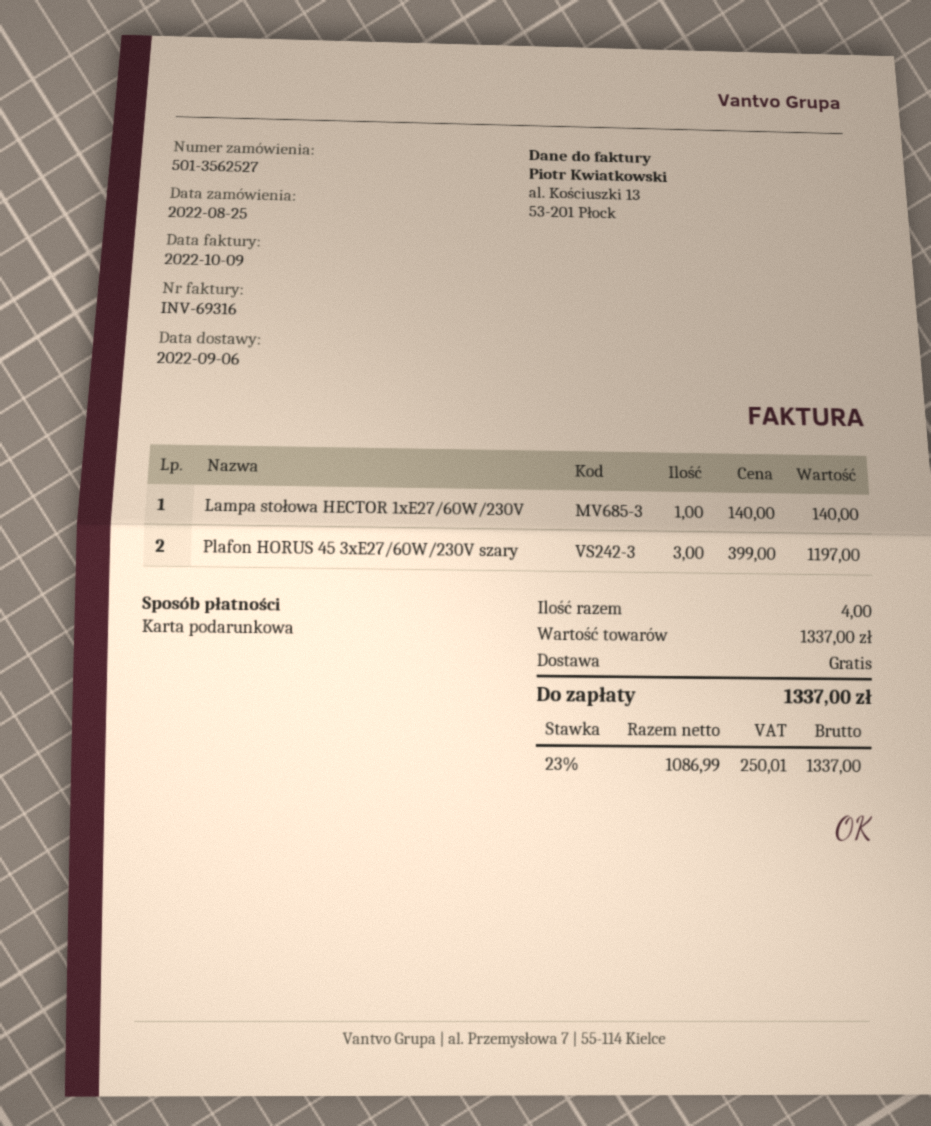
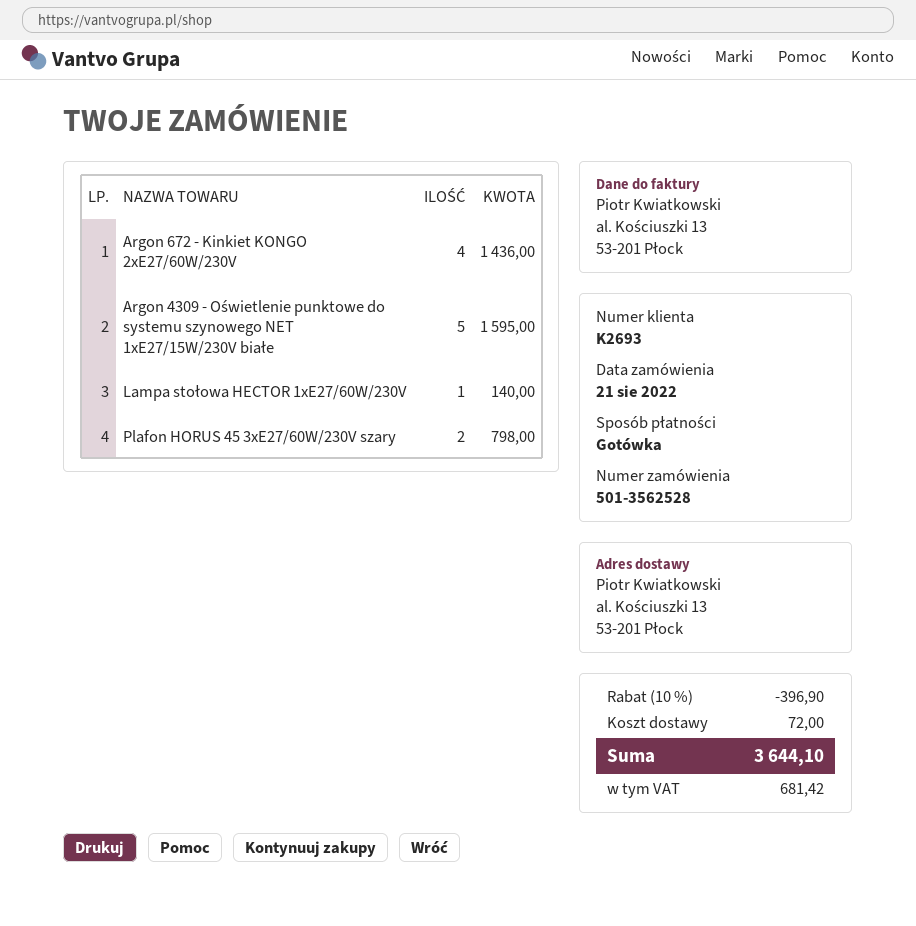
order number: 501-3562527 -> 501-3562528
order date: 2022-08-25 -> 2022-08-21
payment method: gift card -> cash
Plafon HORUS 45 3xE27/60W/230V szary: 3 for 1197.00 -> 2 for 798.00
Argon 672 - Kinkiet KONGO 2xE27/60W/230V: none -> 4 for 1436.00
Argon 4309 - Oświetlenie punktowe do systemu szynowego NET 1xE27/15W/230V białe: none -> 5 for 1595.00
discount: none -> 10% = 396.90
shipping: 0.00 -> 72.00
tax: 250.01 -> 681.42
total: 1337.00 -> 3644.10

